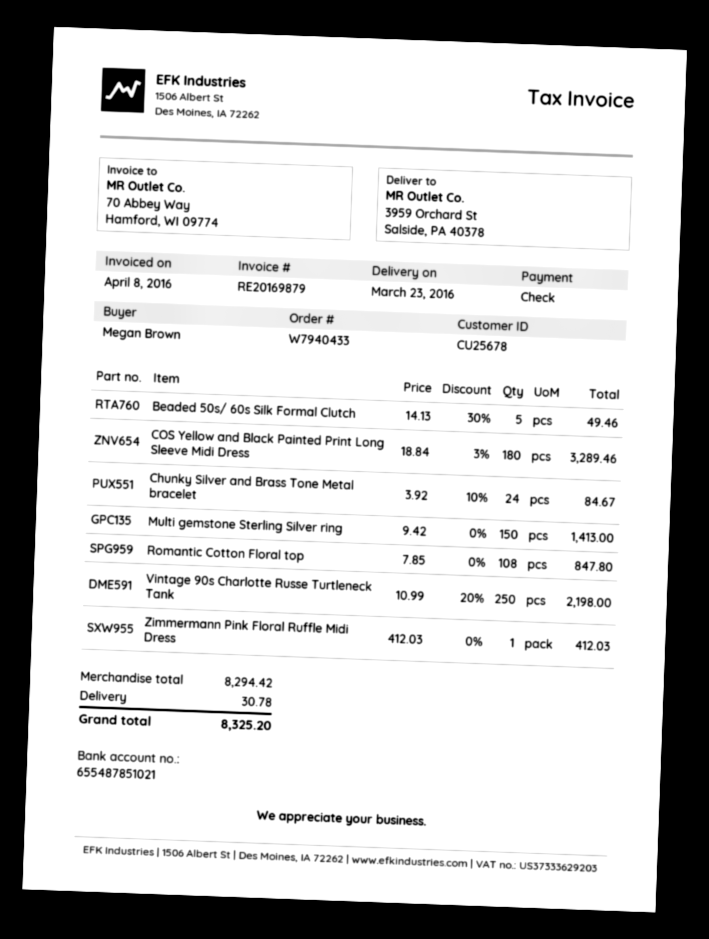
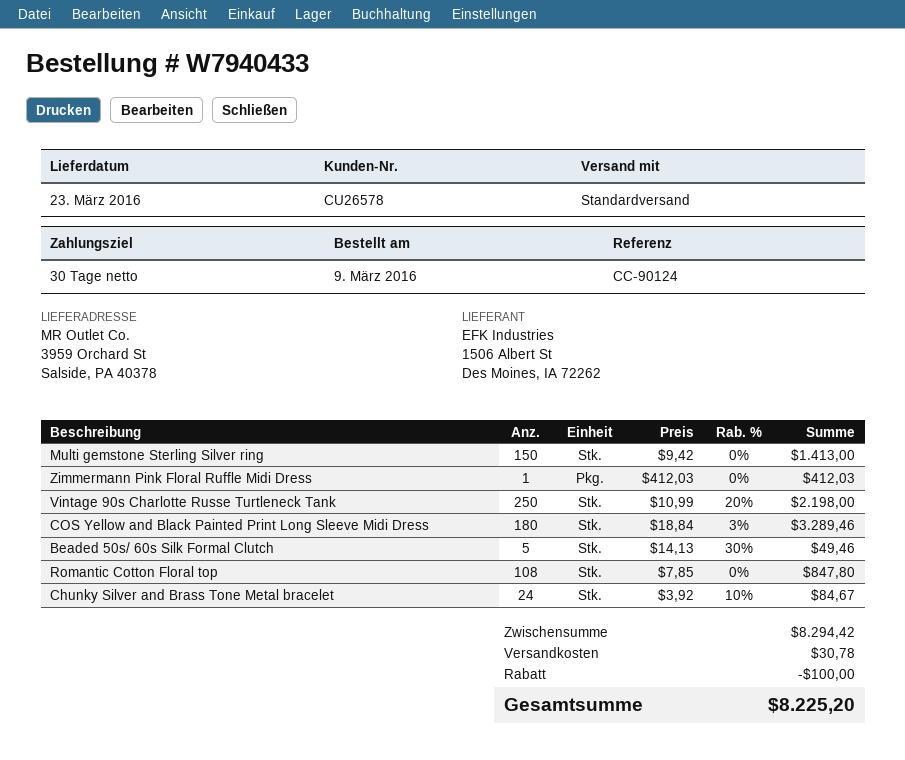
customer number: CU25678 -> CU26578
discount: none -> 100.00
total: 8325.20 -> 8225.20

